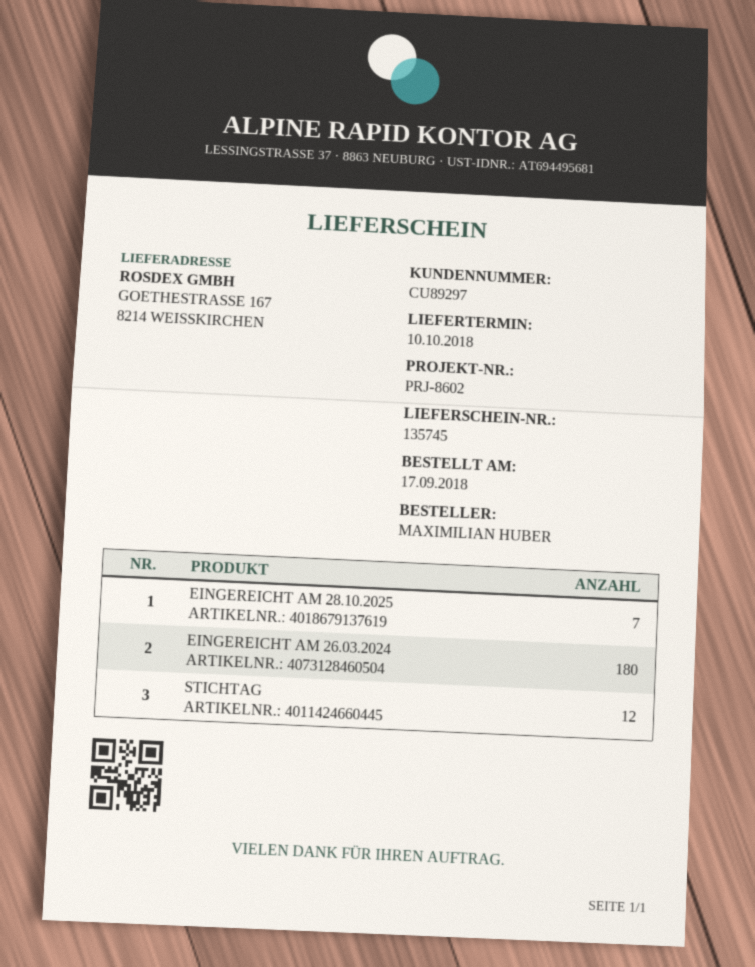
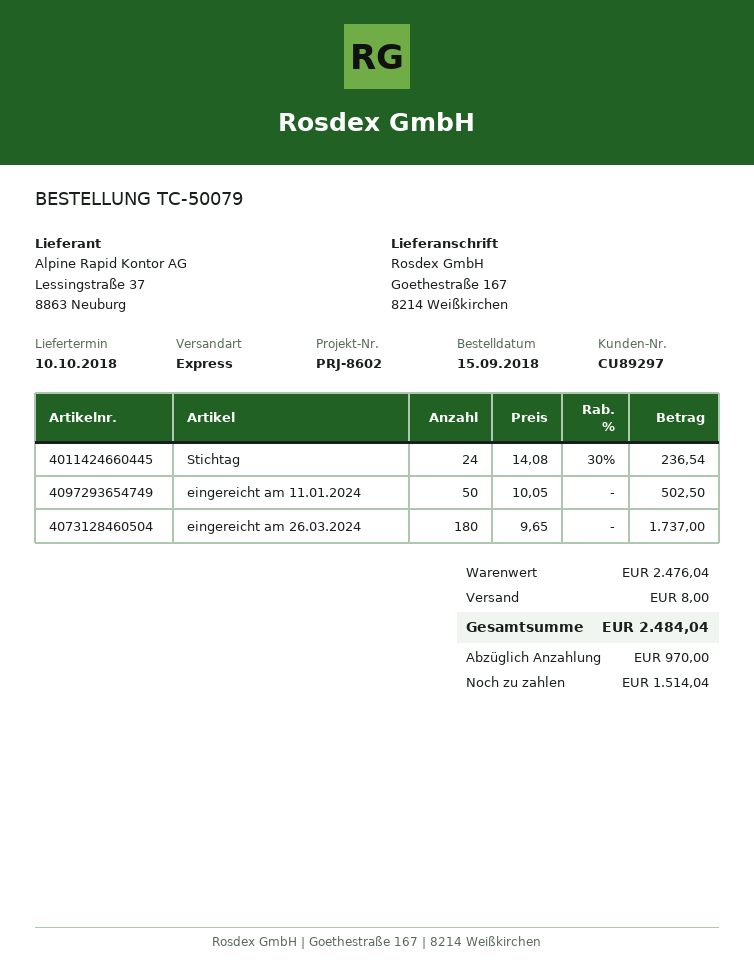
order date: 2018-09-17 -> 2018-09-15
EINGEREICHT AM 28.10.2025: 7 -> none
STICHTAG: 12 -> 24
eingereicht am 11.01.2024: none -> 50

